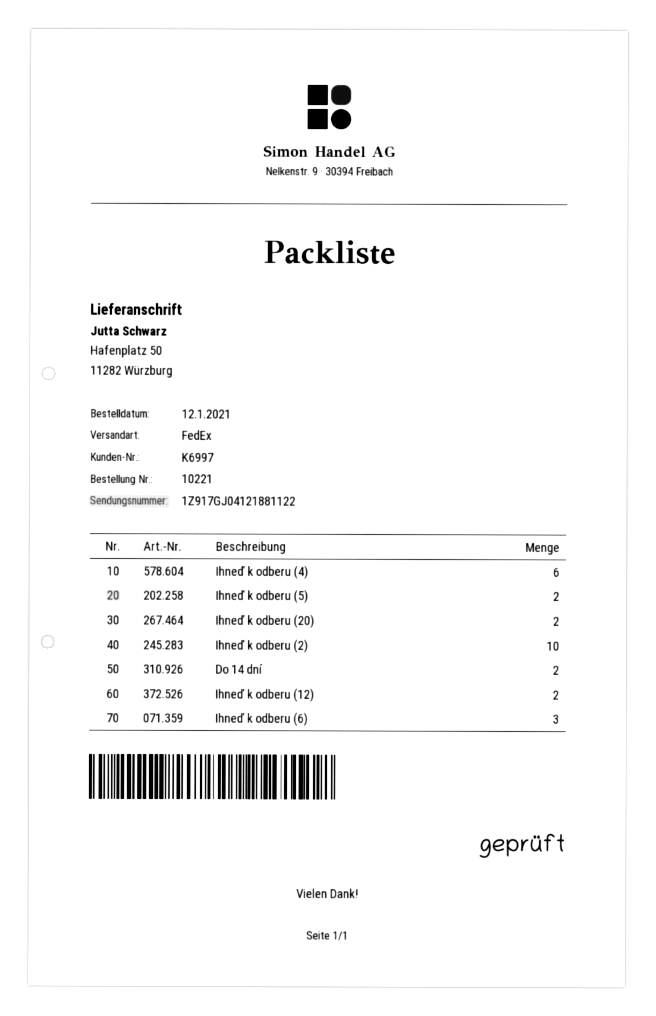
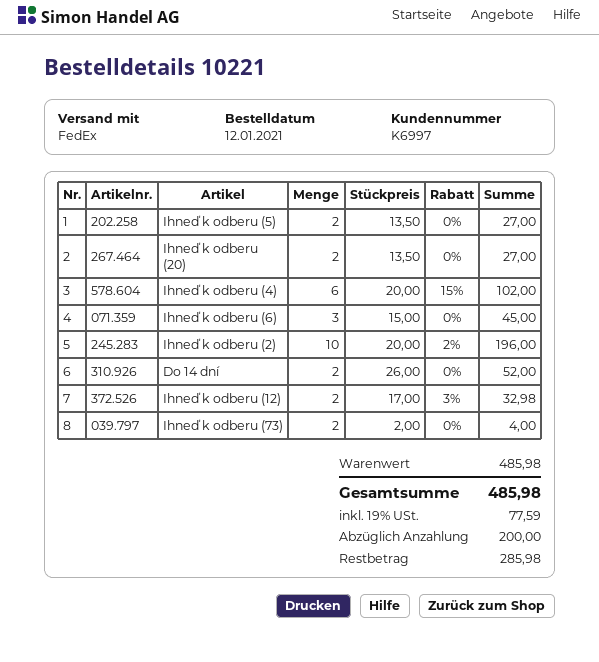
Ihneď k odberu (73): none -> 2

